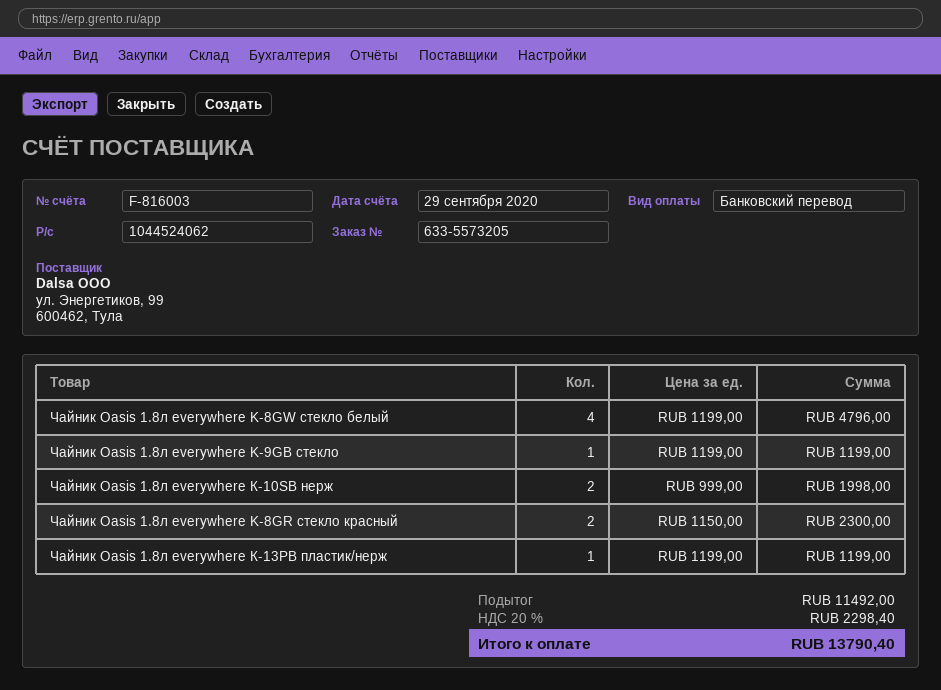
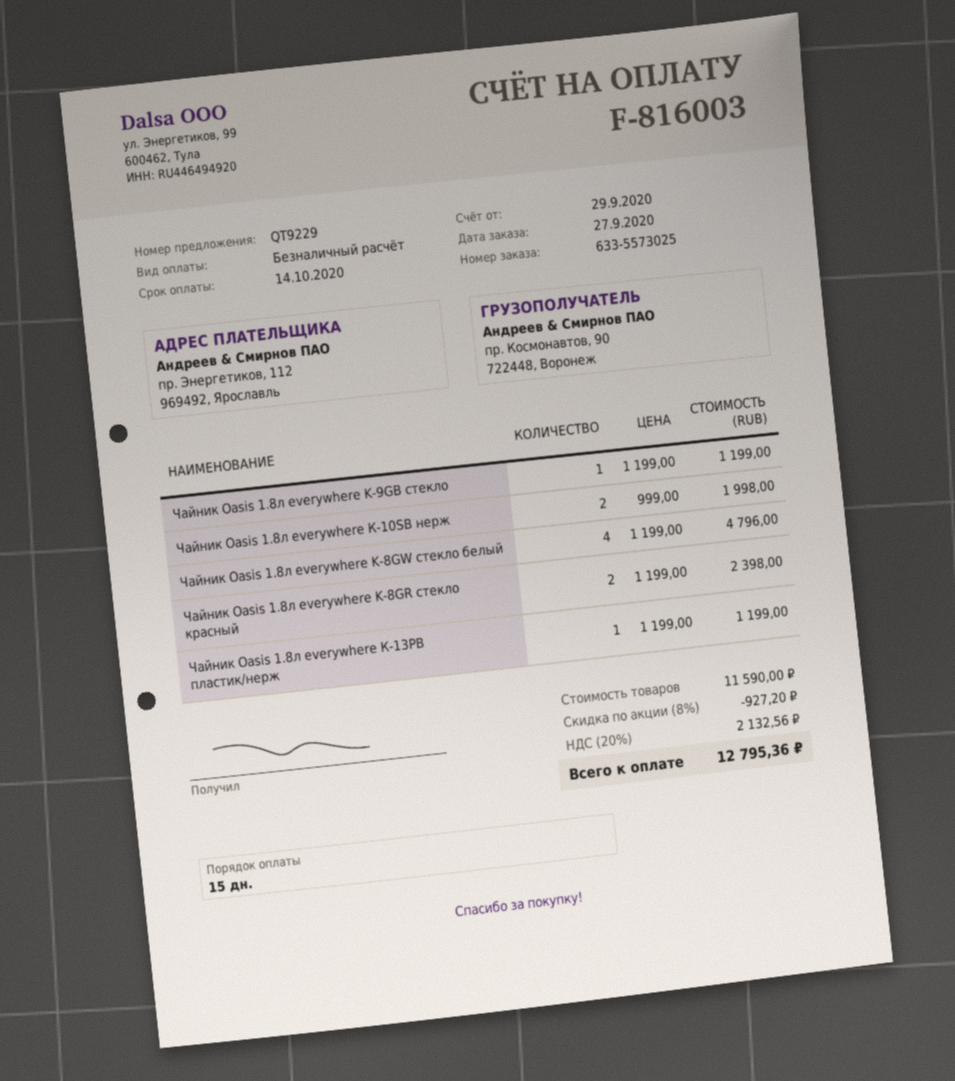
order number: 633-5573205 -> 633-5573025
Чайник Oasis 1.8л everywhere K-8GR стекло красный: 2 x 1150.00 = 2300.00 -> 2 x 1199.00 = 2398.00
subtotal: 11492.00 -> 11590.00
discount: none -> 8% = 927.20
tax: 20% = 2298.40 -> 20% = 2132.56
total: 13790.40 -> 12795.36

